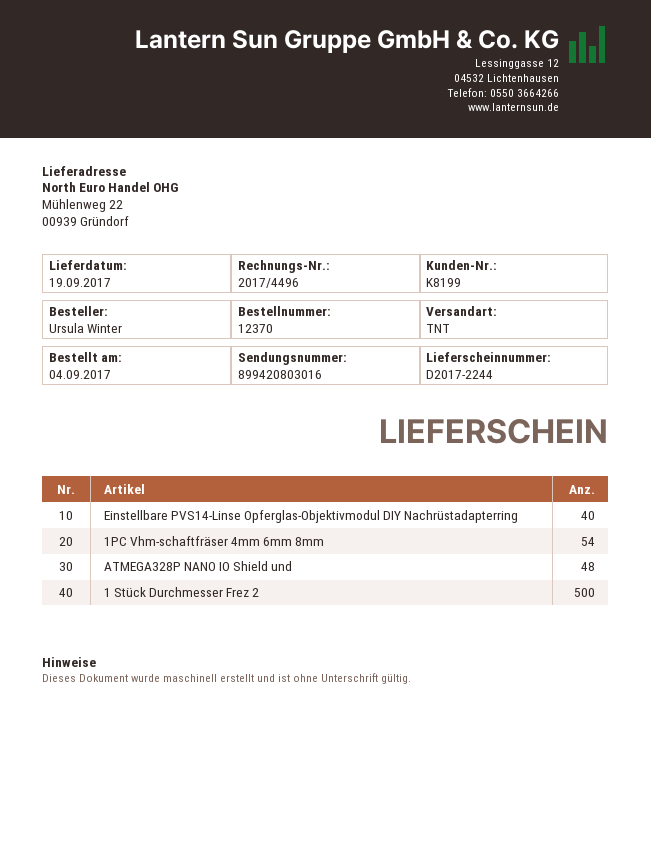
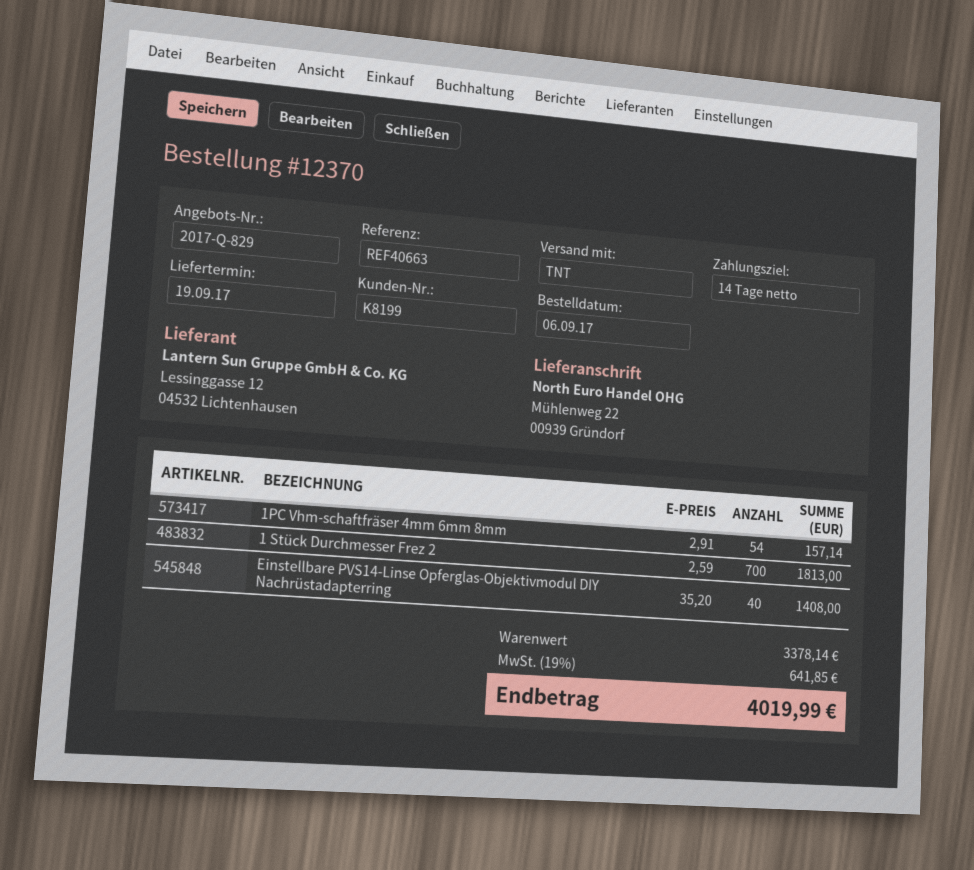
order date: 2017-09-04 -> 2017-09-06
ATMEGA328P NANO IO Shield und: 48 -> none
1 Stück Durchmesser Frez 2: 500 -> 700

